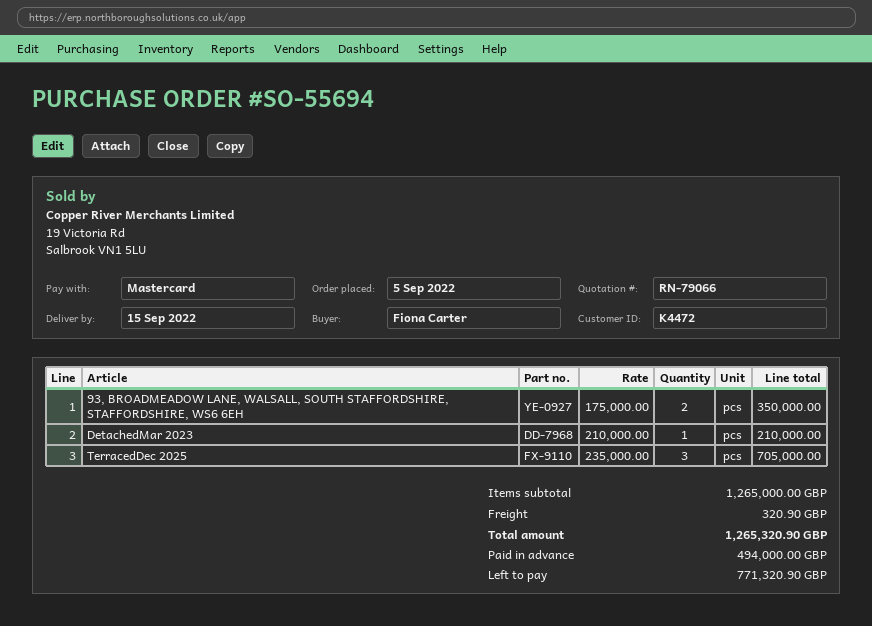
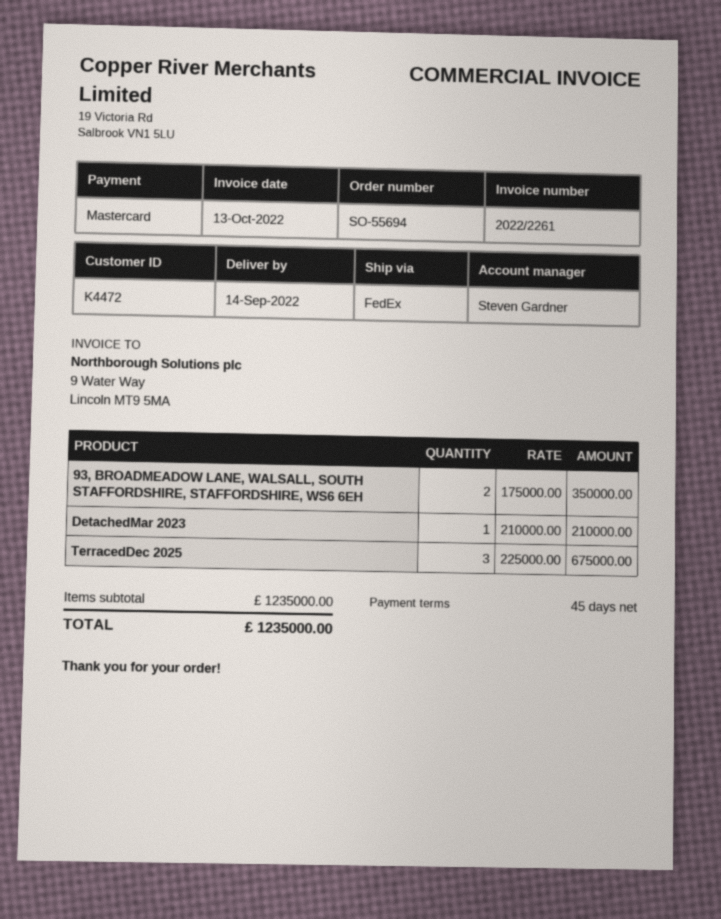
delivery date: 2022-09-15 -> 2022-09-14
TerracedDec 2025: 3 x 235000.00 = 705000.00 -> 3 x 225000.00 = 675000.00
subtotal: 1265000.00 -> 1235000.00
shipping: 320.90 -> none
total: 1265320.90 -> 1235000.00

